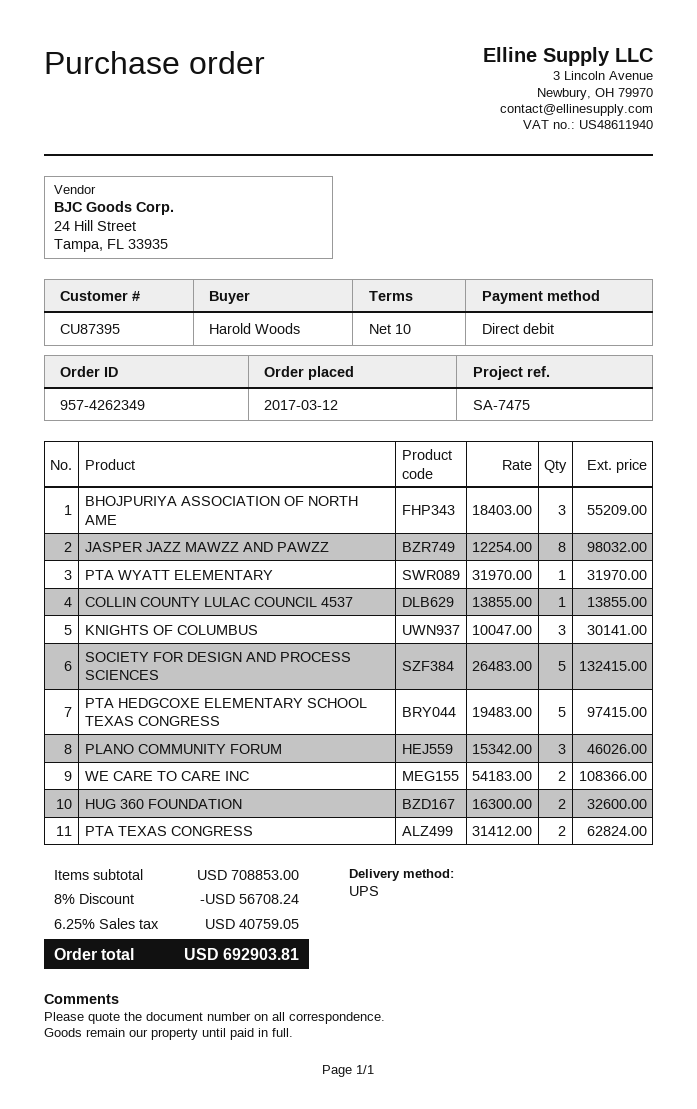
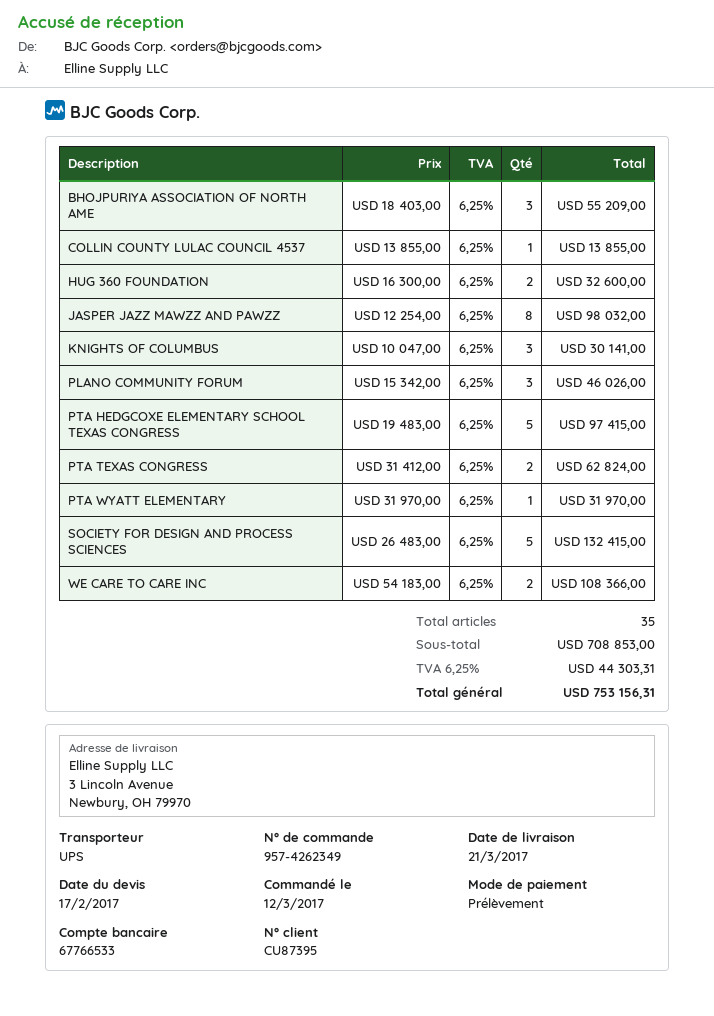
discount: 8% = 56708.24 -> none
tax: 6.25% = 40759.05 -> 6.25% = 44303.31
total: 692903.81 -> 753156.31

